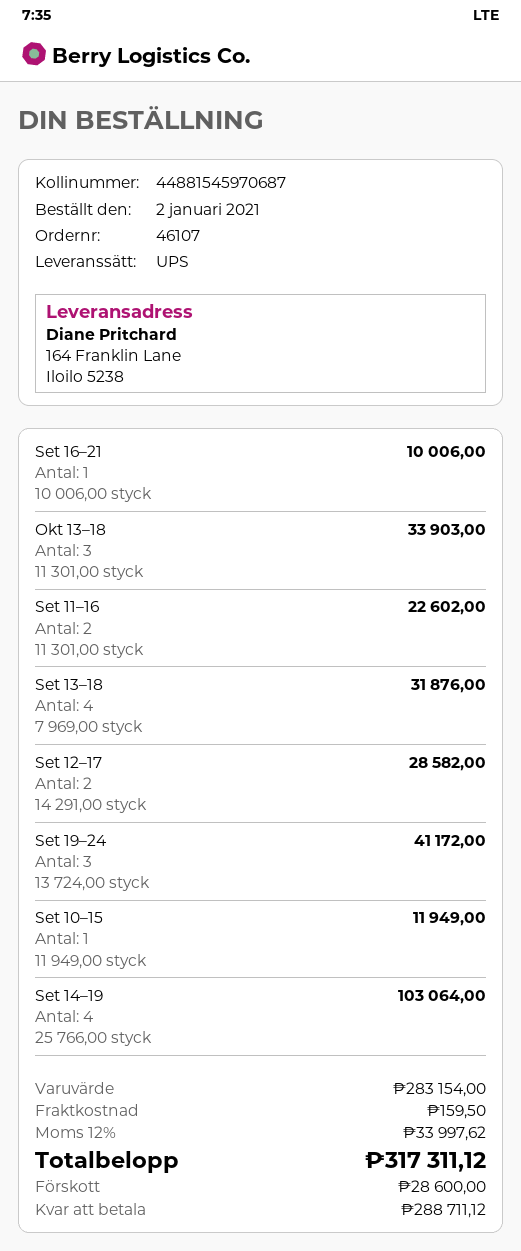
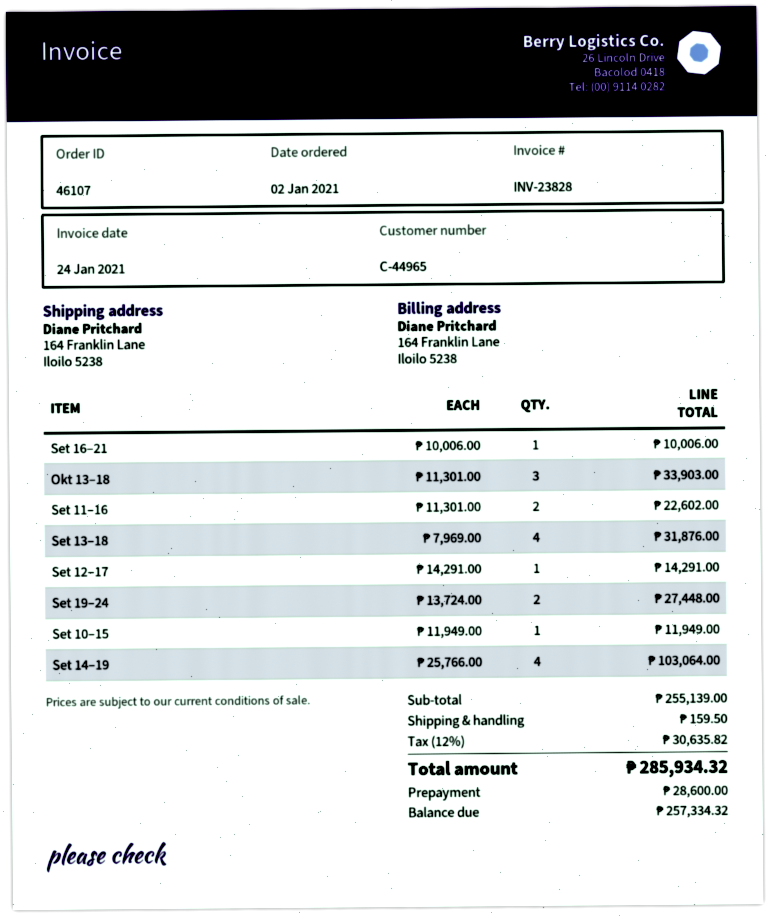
Set 12–17: 2 x 14291.00 = 28582.00 -> 1 x 14291.00 = 14291.00
Set 19–24: 3 x 13724.00 = 41172.00 -> 2 x 13724.00 = 27448.00
subtotal: 283154.00 -> 255139.00
tax: 12% = 33997.62 -> 12% = 30635.82
total: 317311.12 -> 285934.32
balance: 288711.12 -> 257334.32

